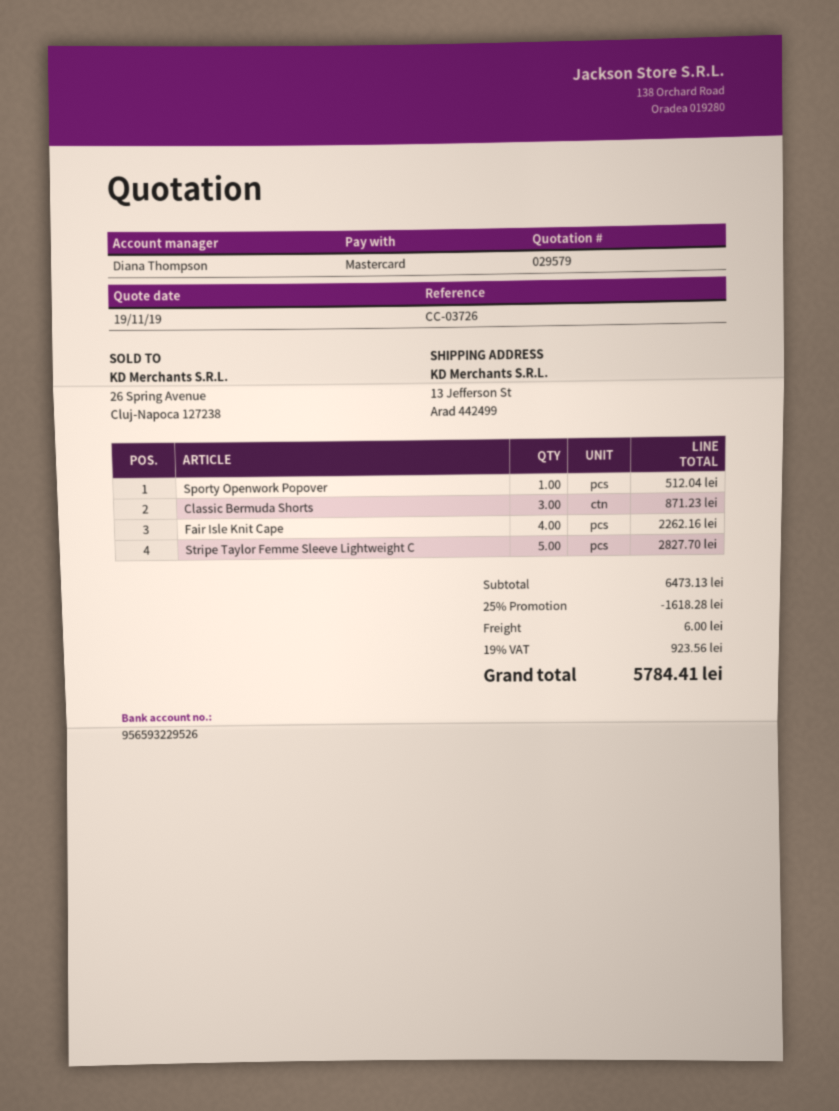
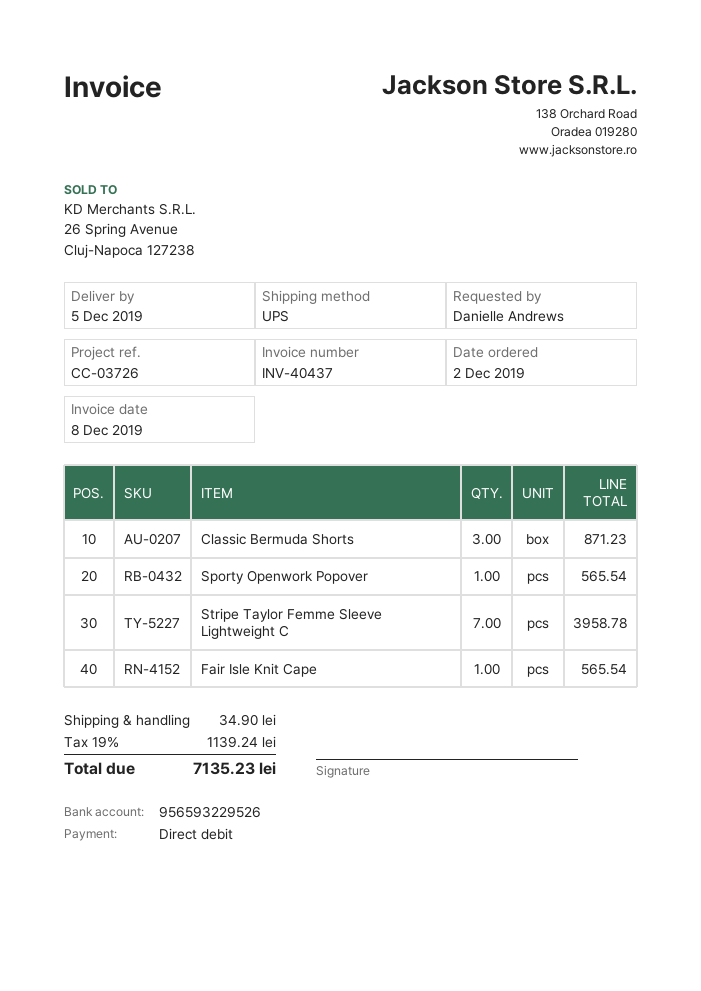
payment method: Mastercard -> direct debit
Sporty Openwork Popover: 1 for 512.04 -> 1 for 565.54
Fair Isle Knit Cape: 4 for 2262.16 -> 1 for 565.54
Stripe Taylor Femme Sleeve Lightweight C: 5 for 2827.70 -> 7 for 3958.78
discount: 25% = 1618.28 -> none
shipping: 6.00 -> 34.90
tax: 19% = 923.56 -> 19% = 1139.24
total: 5784.41 -> 7135.23

